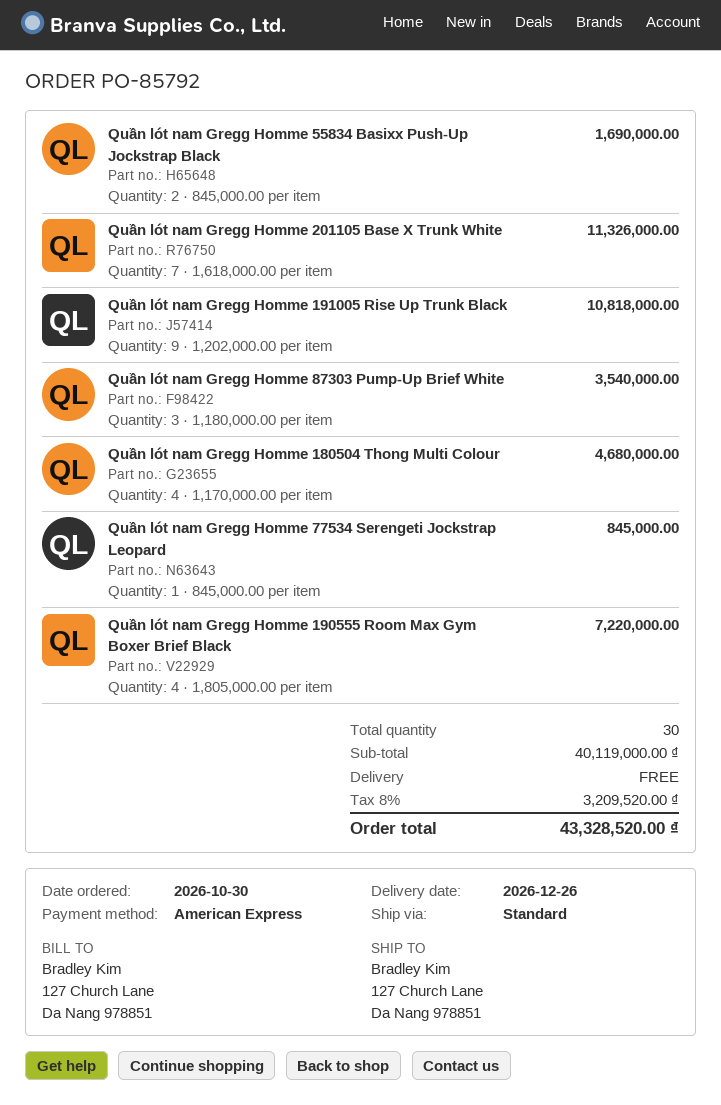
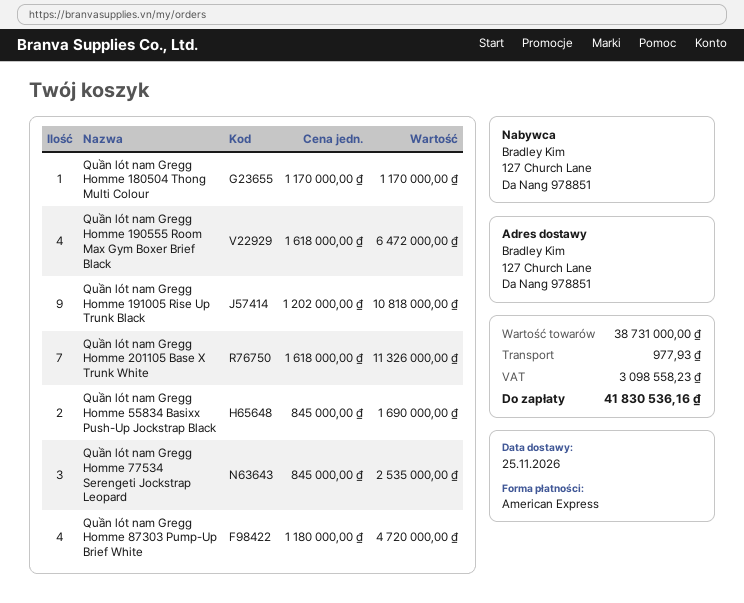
delivery date: 2026-12-26 -> 2026-11-25
Quần lót nam Gregg Homme 87303 Pump-Up Brief White: 3 x 1180000.00 = 3540000.00 -> 4 x 1180000.00 = 4720000.00
Quần lót nam Gregg Homme 180504 Thong Multi Colour: 4 x 1170000.00 = 4680000.00 -> 1 x 1170000.00 = 1170000.00
Quần lót nam Gregg Homme 77534 Serengeti Jockstrap Leopard: 1 x 845000.00 = 845000.00 -> 3 x 845000.00 = 2535000.00
Quần lót nam Gregg Homme 190555 Room Max Gym Boxer Brief Black: 4 x 1805000.00 = 7220000.00 -> 4 x 1618000.00 = 6472000.00
subtotal: 40119000.00 -> 38731000.00
shipping: 0.00 -> 977.93
tax: 3209520.00 -> 3098558.23
total: 43328520.00 -> 41830536.16

